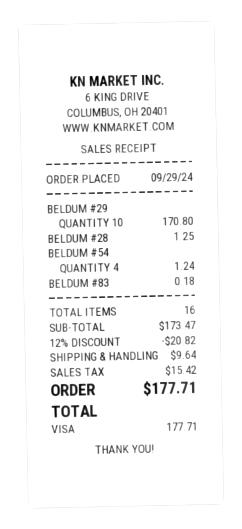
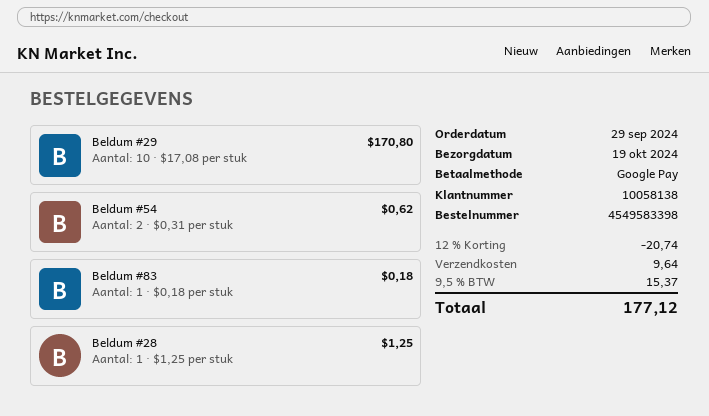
payment method: Visa -> Google Pay
BELDUM #54: 4 for 1.24 -> 2 for 0.62
discount: 12% = 20.82 -> 12% = 20.74
tax: 15.42 -> 15.37
total: 177.71 -> 177.12

